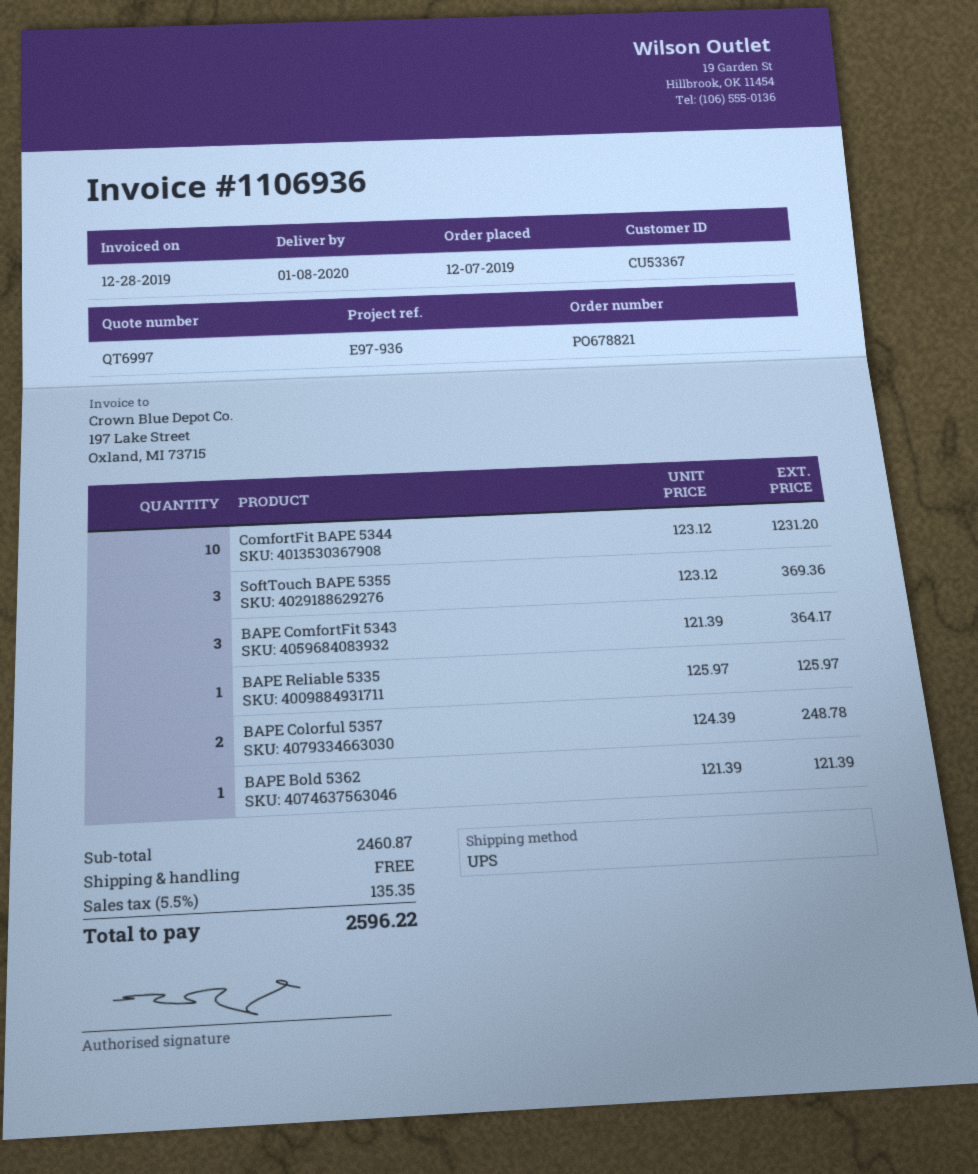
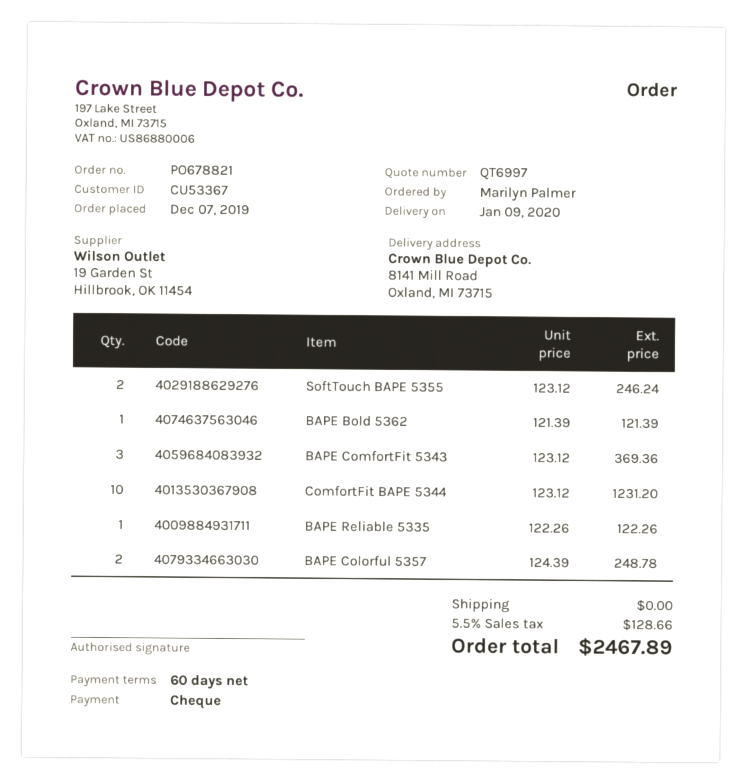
delivery date: 2020-01-08 -> 2020-01-09
SoftTouch BAPE 5355: 3 x 123.12 = 369.36 -> 2 x 123.12 = 246.24
BAPE ComfortFit 5343: 3 x 121.39 = 364.17 -> 3 x 123.12 = 369.36
BAPE Reliable 5335: 1 x 125.97 = 125.97 -> 1 x 122.26 = 122.26
tax: 5.5% = 135.35 -> 5.5% = 128.66
total: 2596.22 -> 2467.89

